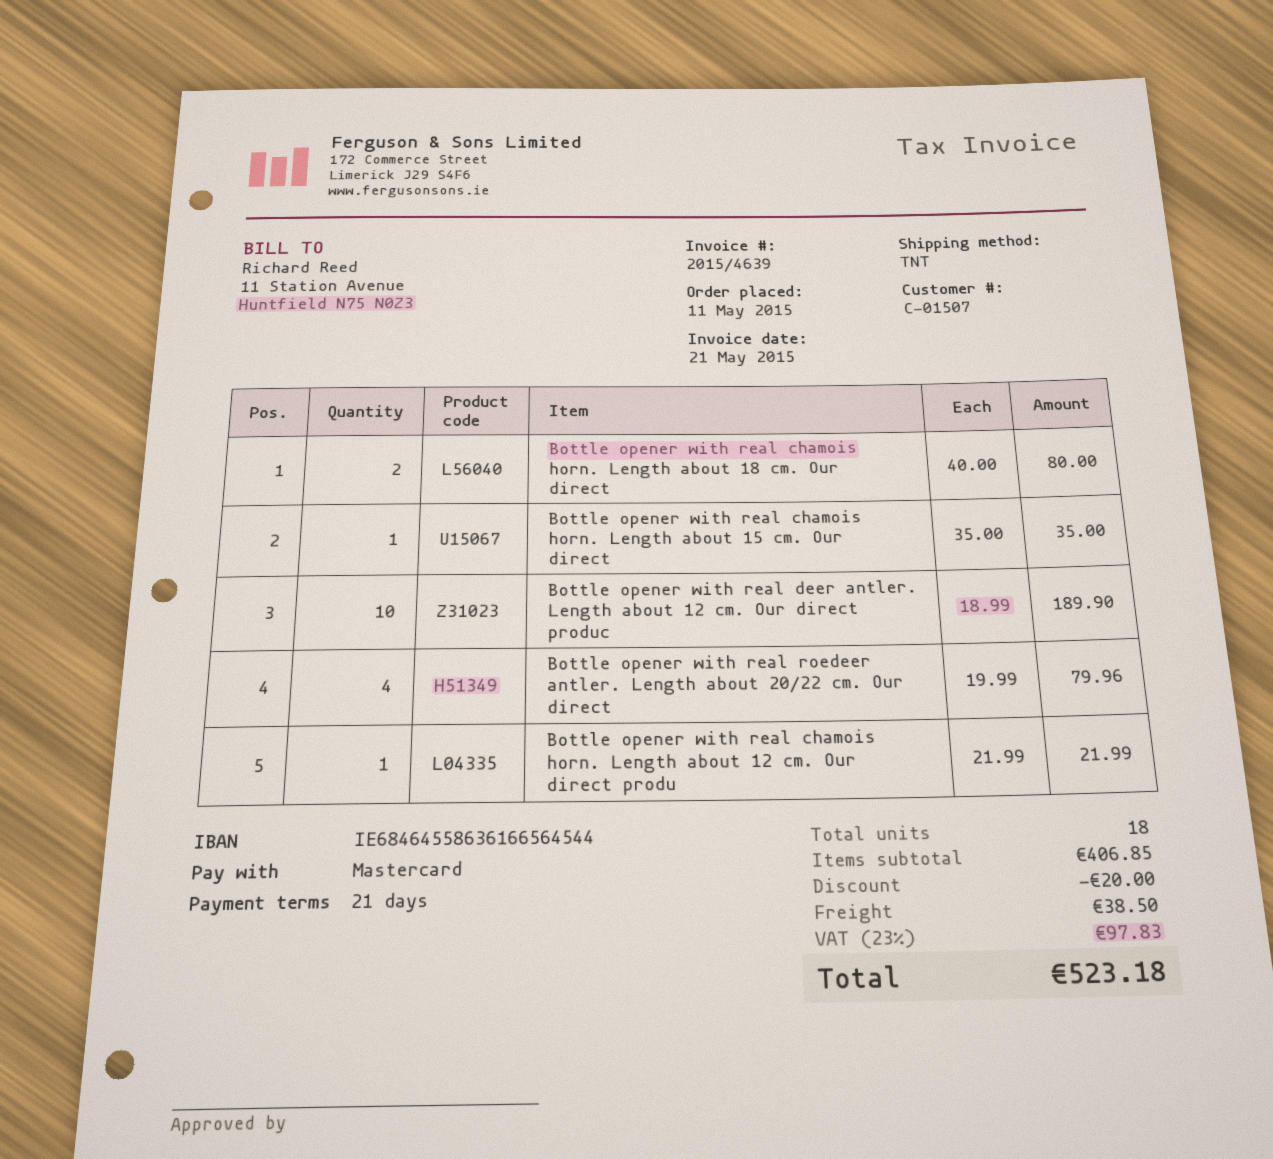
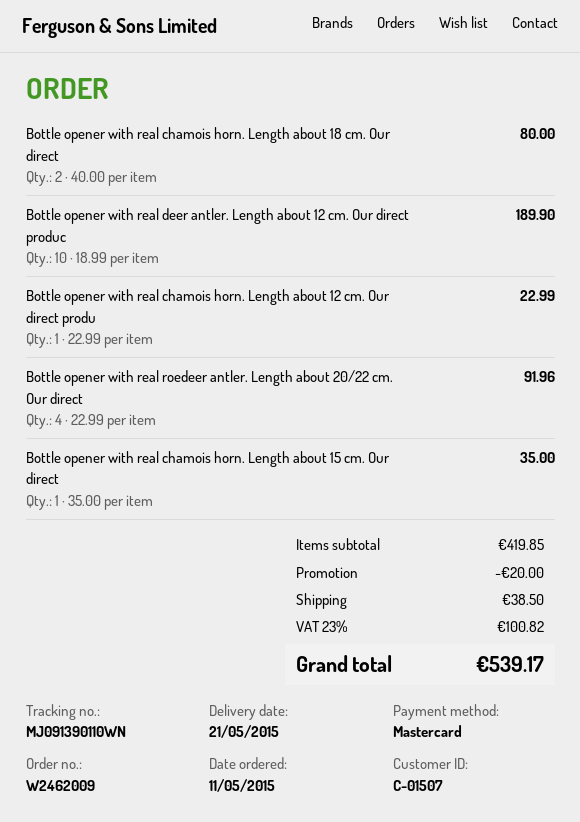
Bottle opener with real roedeer antler. Length about 20/22 cm. Our direct: 4 x 19.99 = 79.96 -> 4 x 22.99 = 91.96
Bottle opener with real chamois horn. Length about 12 cm. Our direct produ: 1 x 21.99 = 21.99 -> 1 x 22.99 = 22.99
subtotal: 406.85 -> 419.85
tax: 23% = 97.83 -> 23% = 100.82
total: 523.18 -> 539.17

